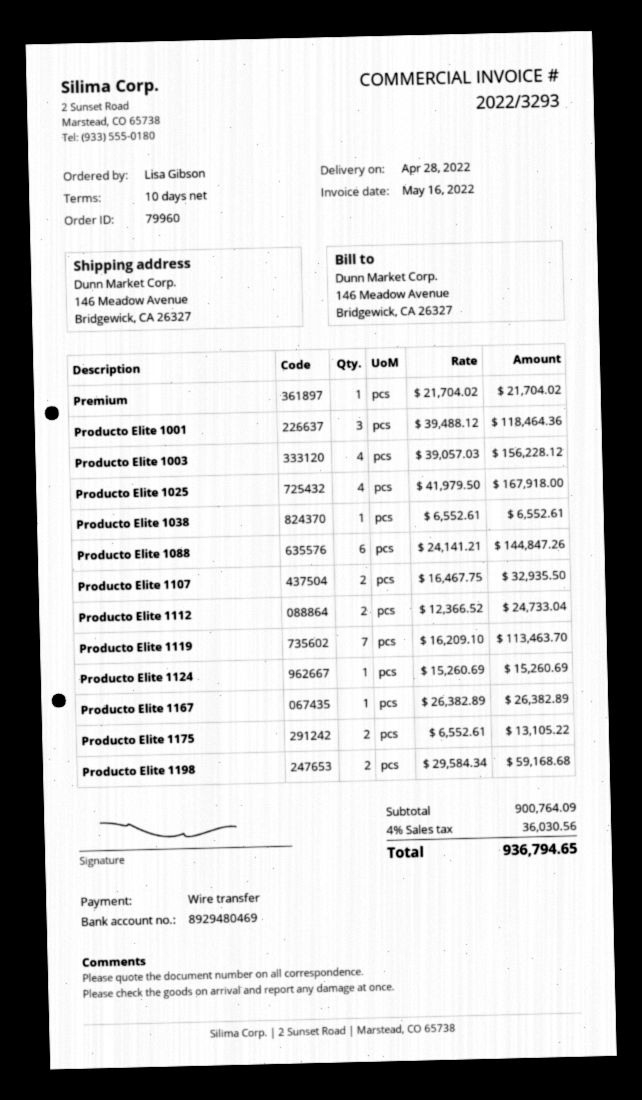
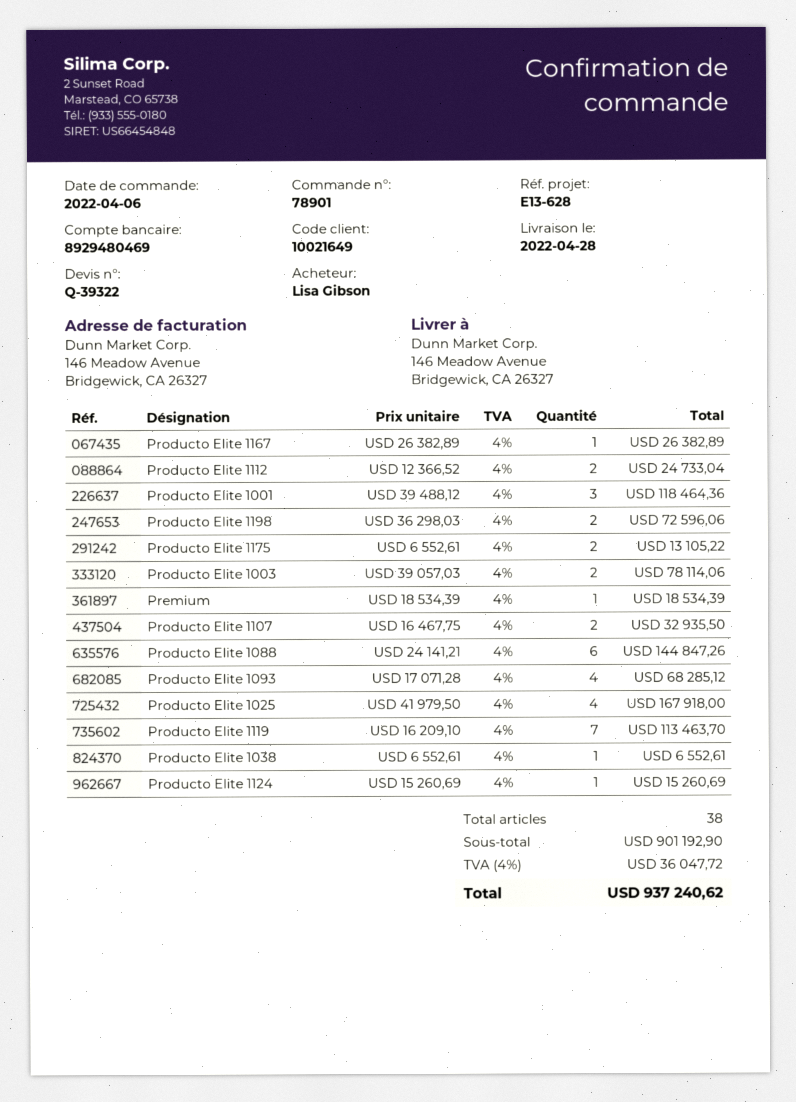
order number: 79960 -> 78901
Premium: 1 x 21704.02 = 21704.02 -> 1 x 18534.39 = 18534.39
Producto Elite 1003: 4 x 39057.03 = 156228.12 -> 2 x 39057.03 = 78114.06
Producto Elite 1198: 2 x 29584.34 = 59168.68 -> 2 x 36298.03 = 72596.06
Producto Elite 1093: none -> 4 x 17071.28 = 68285.12
subtotal: 900764.09 -> 901192.90
tax: 4% = 36030.56 -> 4% = 36047.72
total: 936794.65 -> 937240.62

